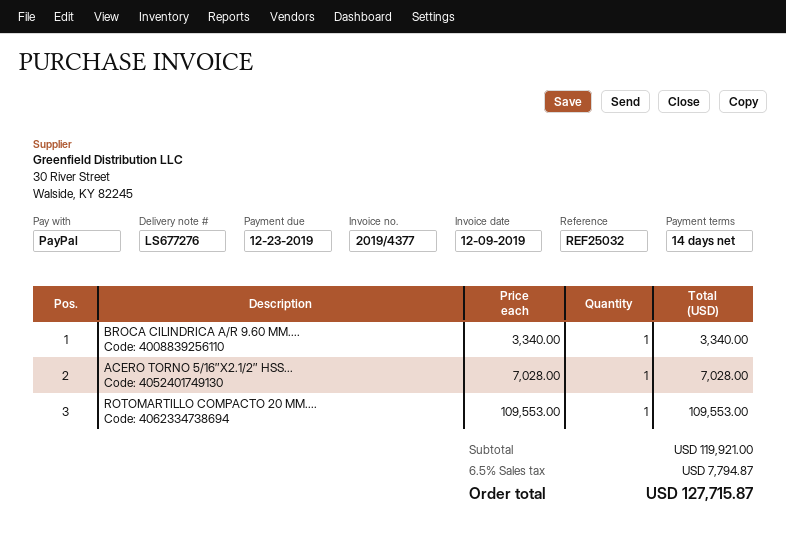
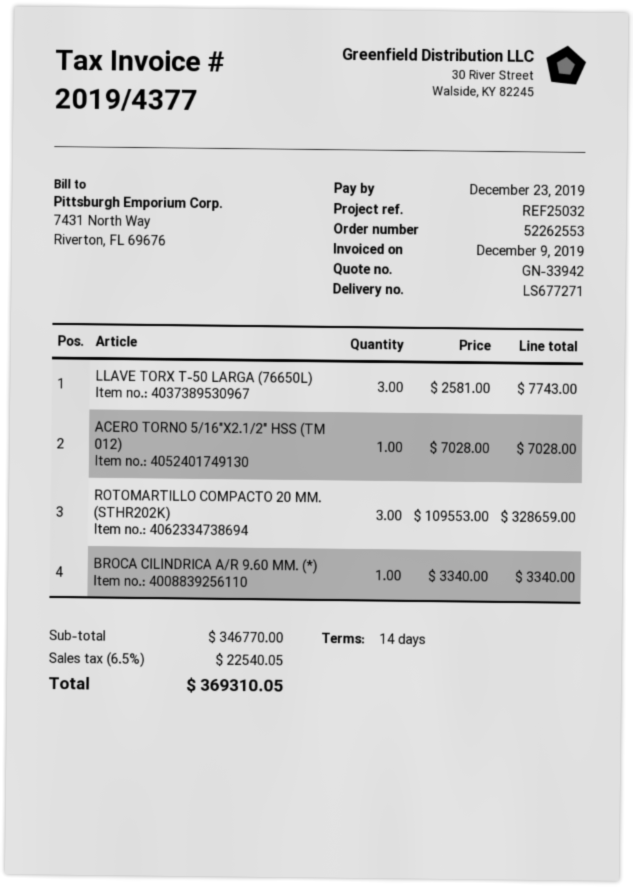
delivery note number: LS677276 -> LS677271
ROTOMARTILLO COMPACTO 20 MM....: 1 x 109553.00 = 109553.00 -> 3 x 109553.00 = 328659.00
LLAVE TORX T-50 LARGA (76650L): none -> 3 x 2581.00 = 7743.00
subtotal: 119921.00 -> 346770.00
tax: 6.5% = 7794.87 -> 6.5% = 22540.05
total: 127715.87 -> 369310.05

